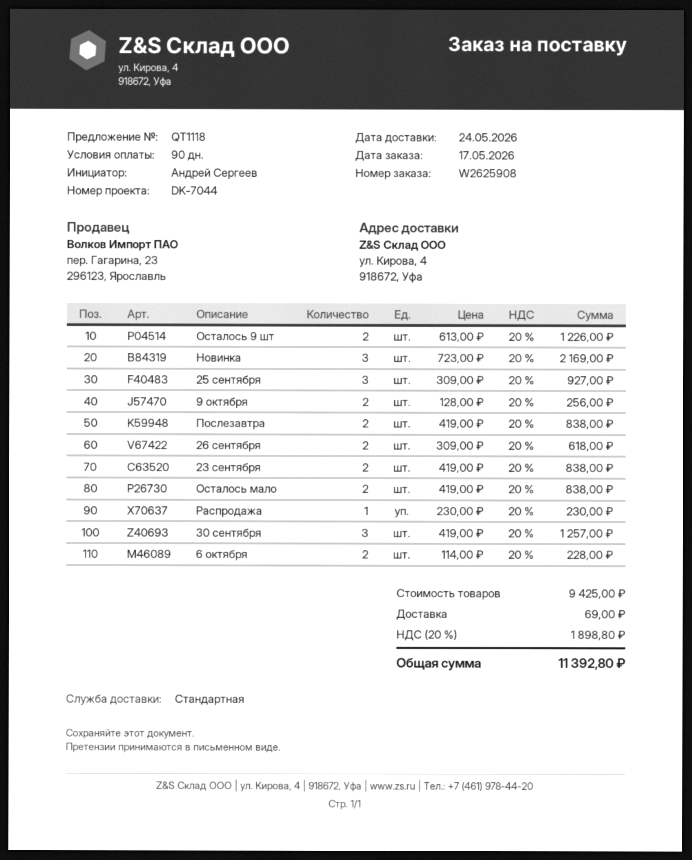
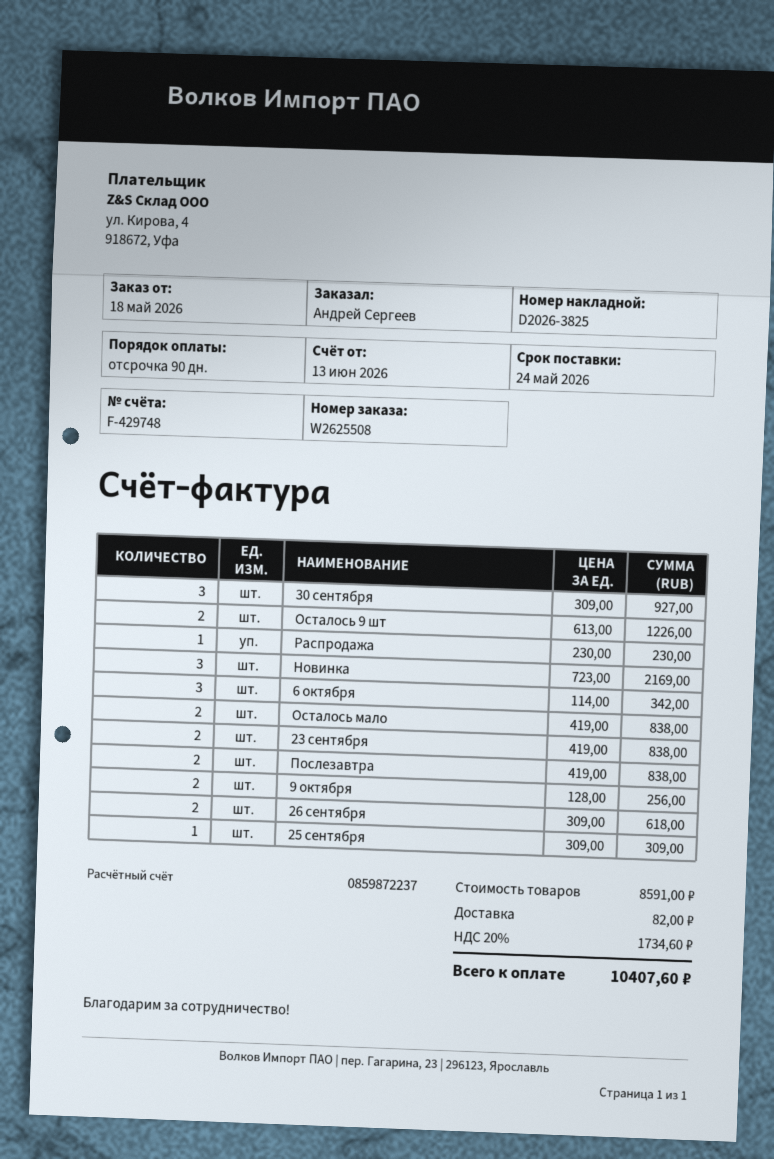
order number: W2625908 -> W2625508
order date: 2026-05-17 -> 2026-05-18
25 сентября: 3 x 309.00 = 927.00 -> 1 x 309.00 = 309.00
30 сентября: 3 x 419.00 = 1257.00 -> 3 x 309.00 = 927.00
6 октября: 2 x 114.00 = 228.00 -> 3 x 114.00 = 342.00
subtotal: 9425.00 -> 8591.00
shipping: 69.00 -> 82.00
tax: 20% = 1898.80 -> 20% = 1734.60
total: 11392.80 -> 10407.60

